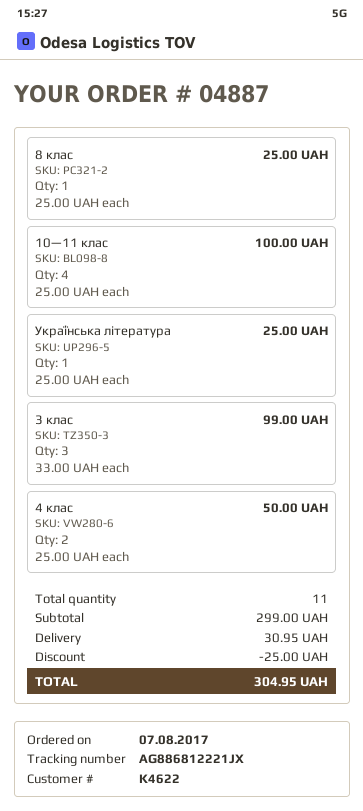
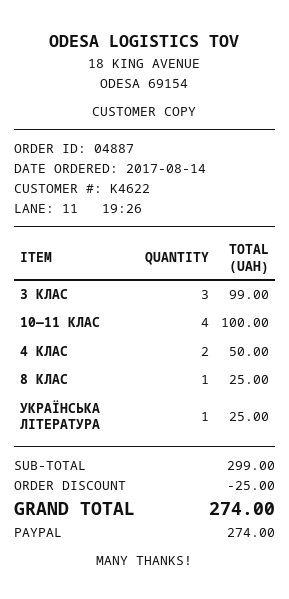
order date: 2017-08-07 -> 2017-08-14
shipping: 30.95 -> none
total: 304.95 -> 274.00

